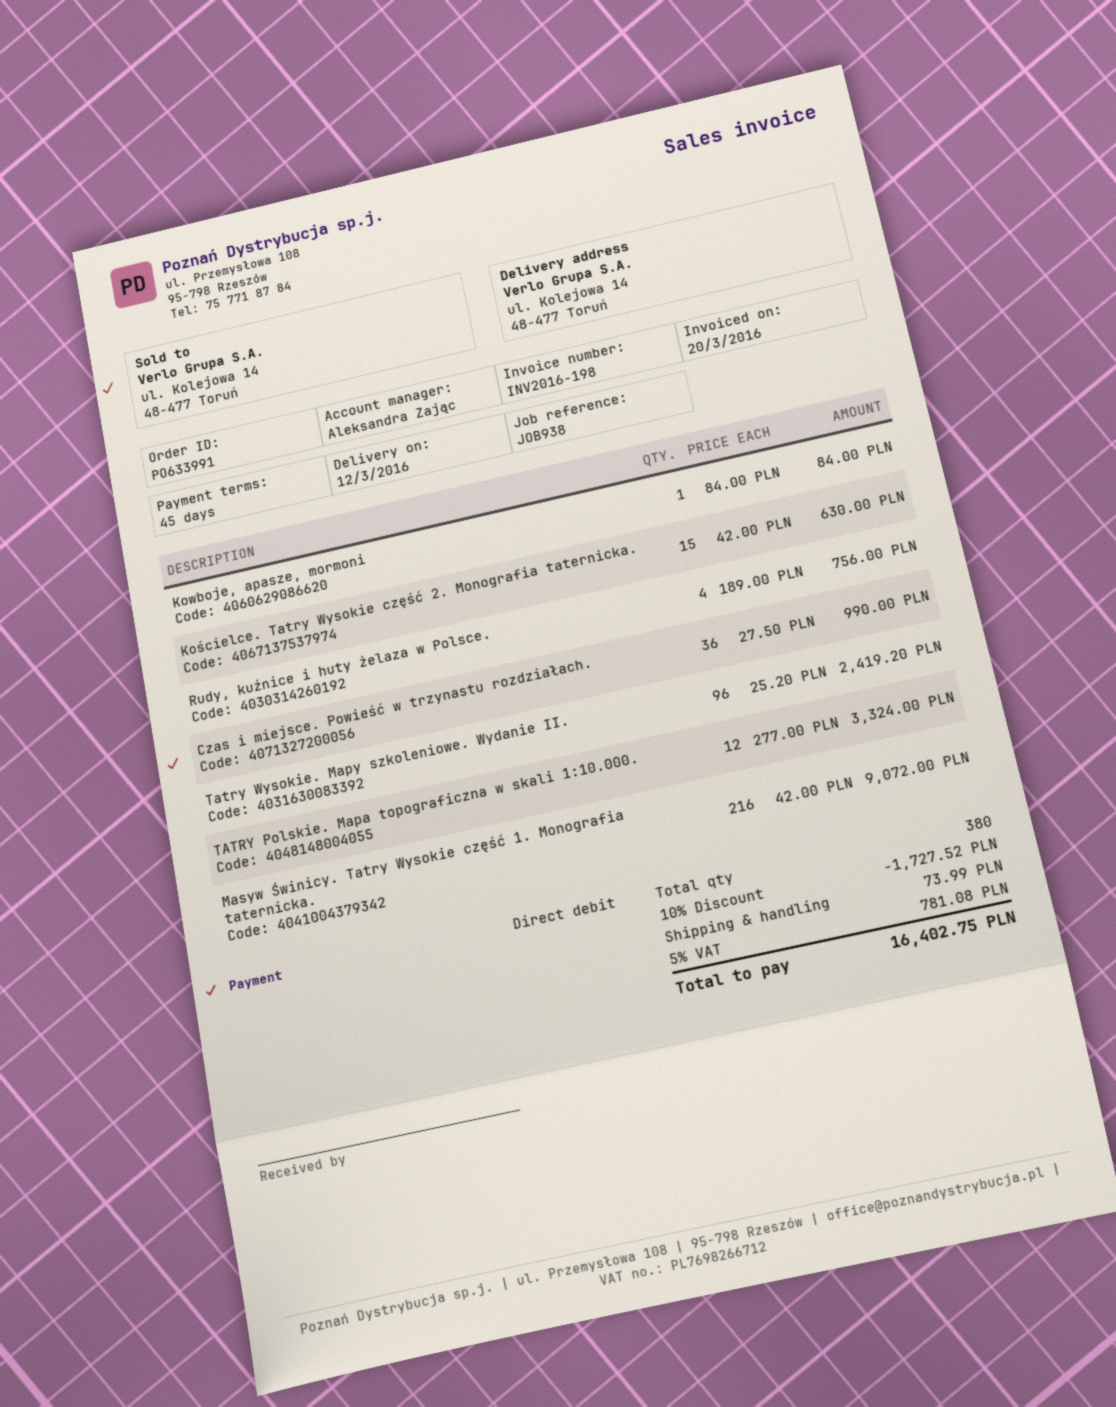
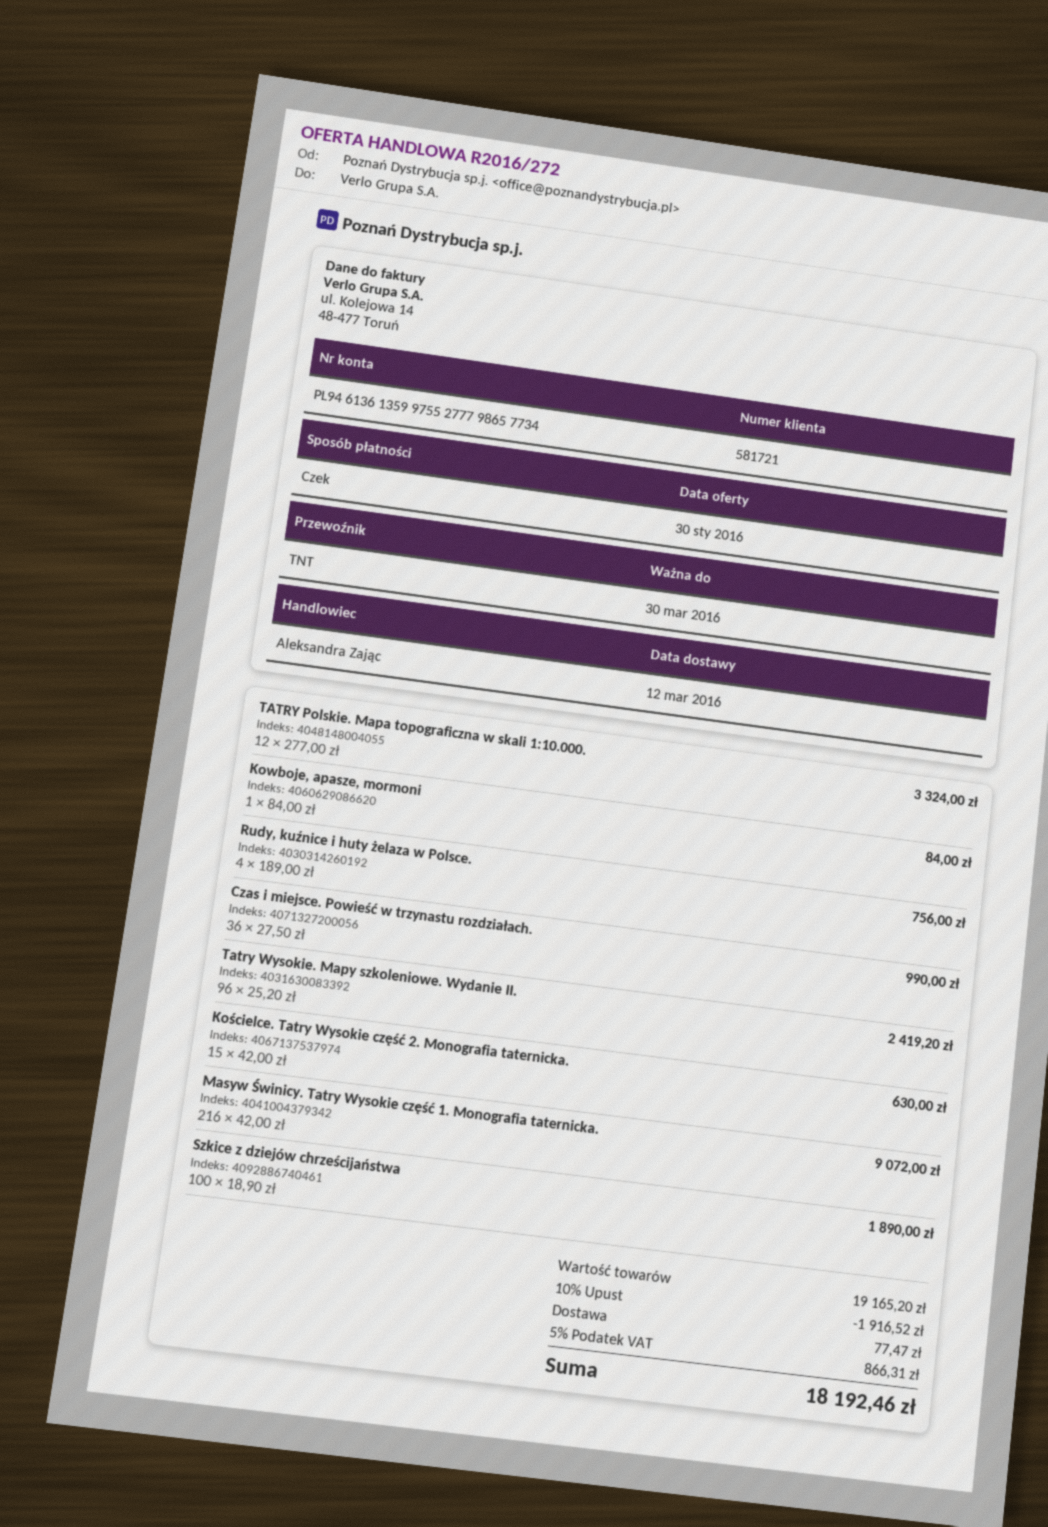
payment method: direct debit -> cheque
Szkice z dziejów chrześcijaństwa: none -> 100 x 18.90 = 1890.00
discount: 10% = 1727.52 -> 10% = 1916.52
shipping: 73.99 -> 77.47
tax: 5% = 781.08 -> 5% = 866.31
total: 16402.75 -> 18192.46

